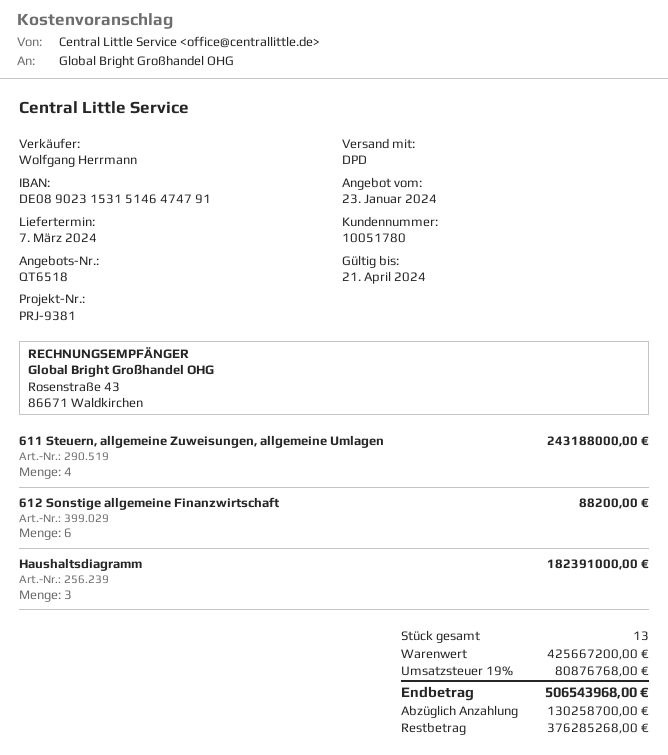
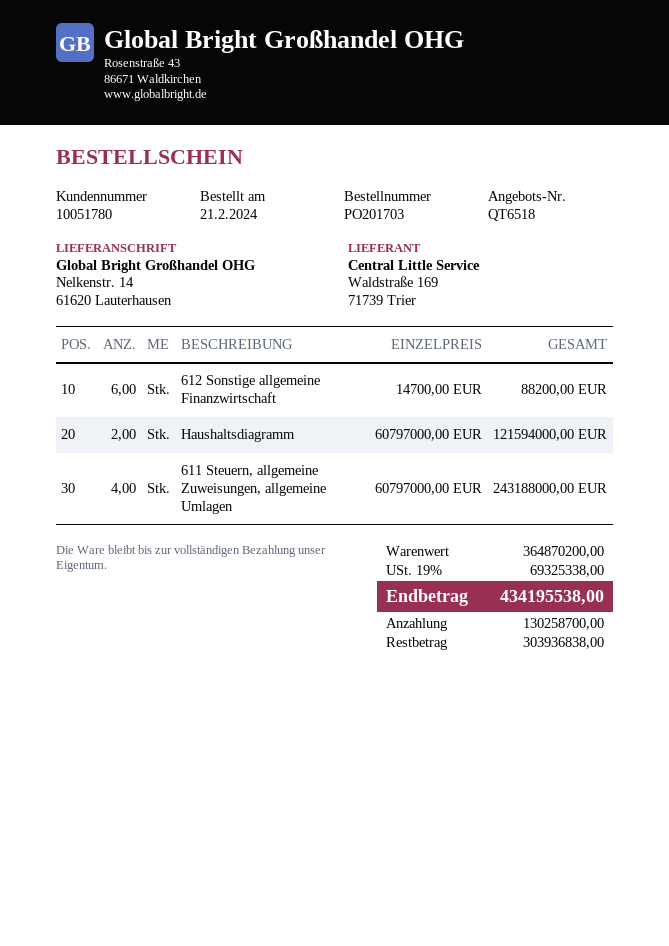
Haushaltsdiagramm: 3 for 182391000.00 -> 2 for 121594000.00
subtotal: 425667200.00 -> 364870200.00
tax: 19% = 80876768.00 -> 19% = 69325338.00
total: 506543968.00 -> 434195538.00
balance: 376285268.00 -> 303936838.00

